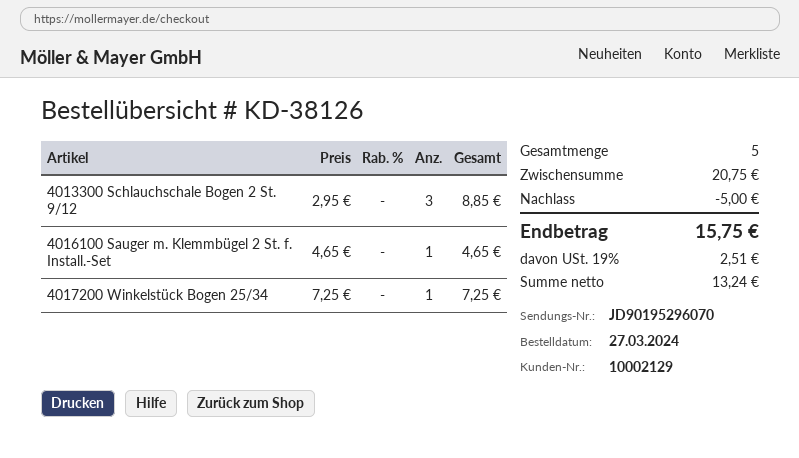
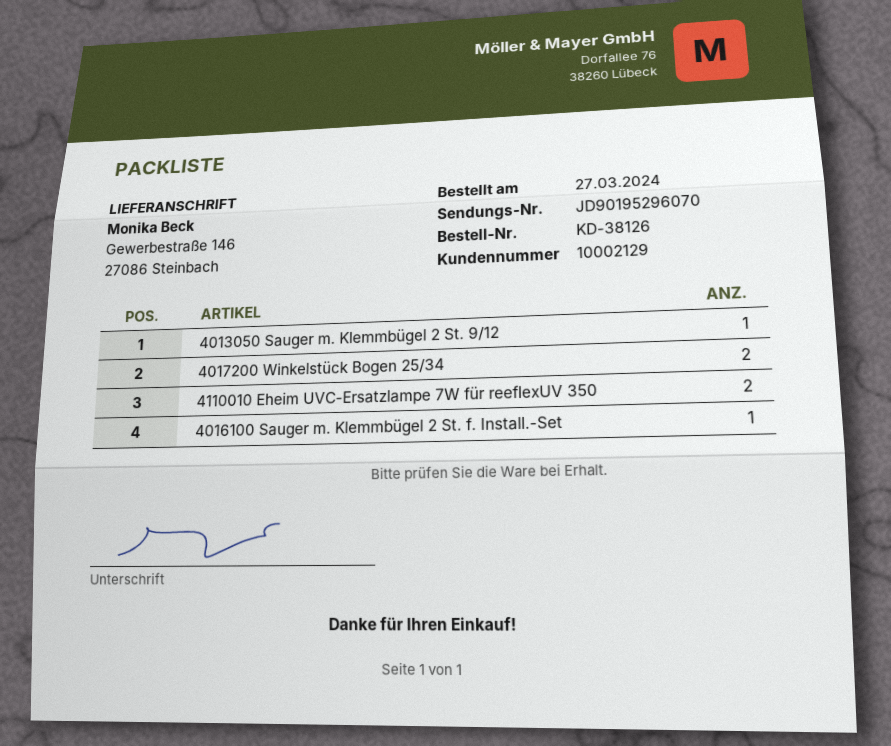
4013300 Schlauchschale Bogen 2 St. 9/12: 3 -> none
4017200 Winkelstück Bogen 25/34: 1 -> 2
4013050 Sauger m. Klemmbügel 2 St. 9/12: none -> 1
4110010 Eheim UVC-Ersatzlampe 7W für reeflexUV 350: none -> 2

